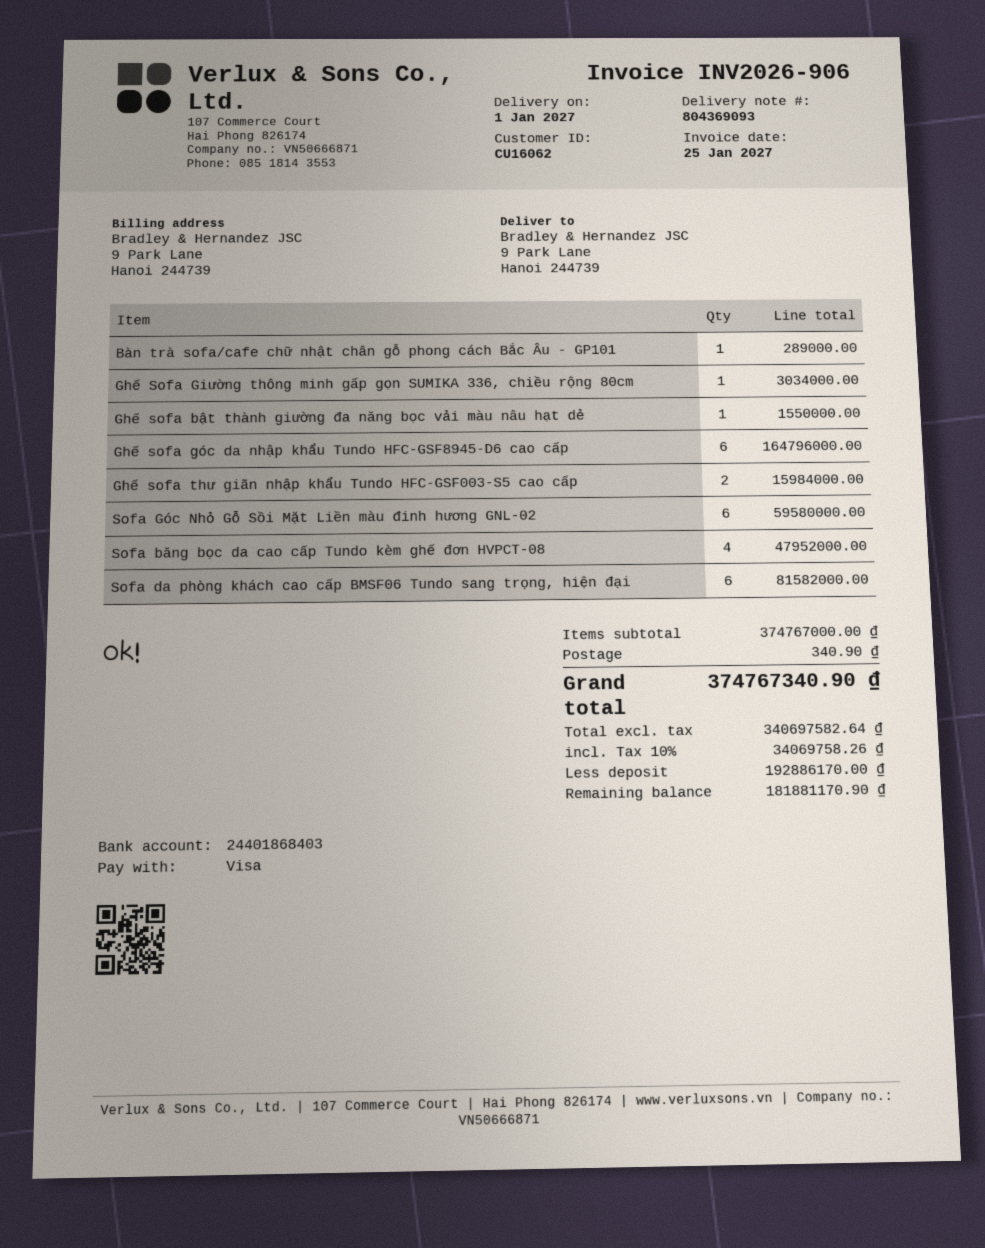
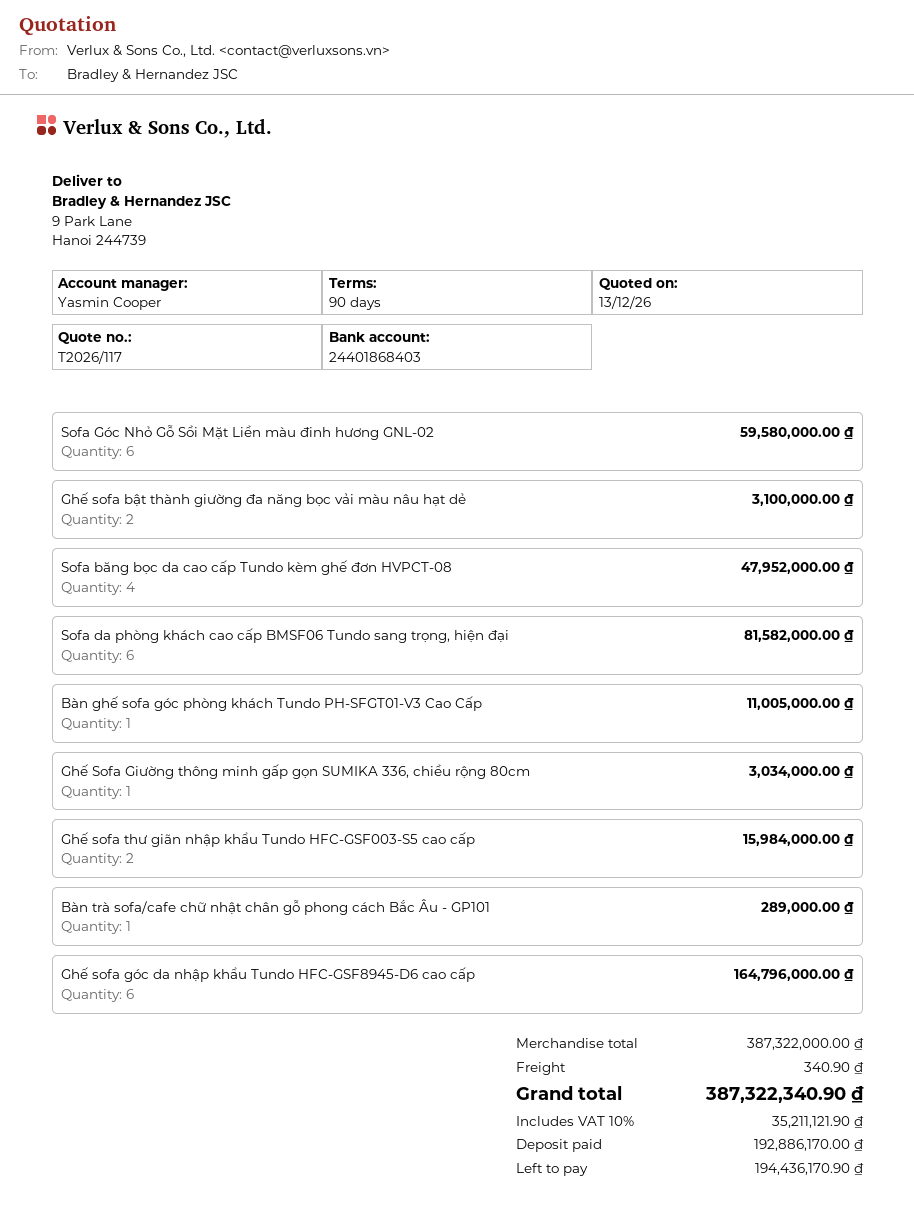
Ghế sofa bật thành giường đa năng bọc vải màu nâu hạt dẻ: 1 for 1550000.00 -> 2 for 3100000.00
Bàn ghế sofa góc phòng khách Tundo PH-SFGT01-V3 Cao Cấp: none -> 1 for 11005000.00
subtotal: 374767000.00 -> 387322000.00
tax: 10% = 34069758.26 -> 10% = 35211121.90
total: 374767340.90 -> 387322340.90
balance: 181881170.90 -> 194436170.90

